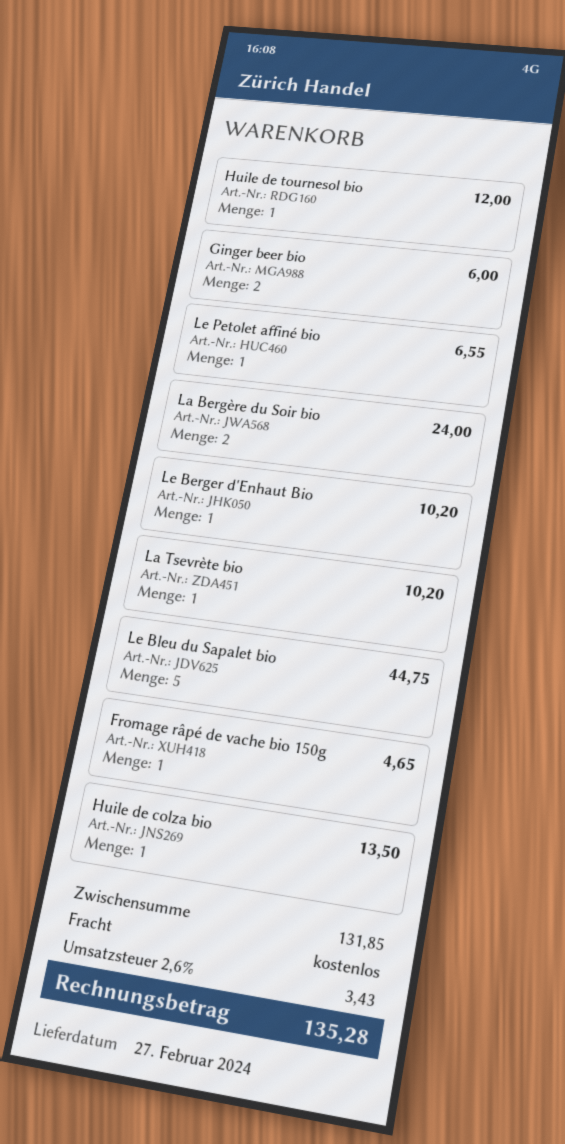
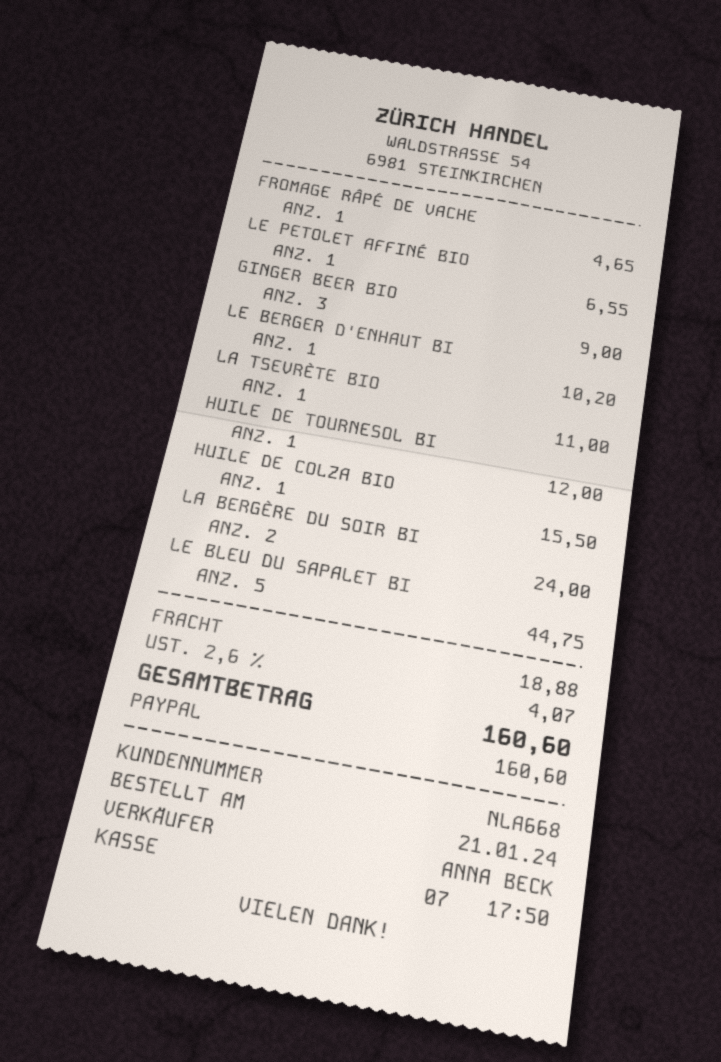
Ginger beer bio: 2 for 6.00 -> 3 for 9.00
La Tsevrète bio: 1 for 10.20 -> 1 for 11.00
Huile de colza bio: 1 for 13.50 -> 1 for 15.50
shipping: 0.00 -> 18.88
tax: 2.6% = 3.43 -> 2.6% = 4.07
total: 135.28 -> 160.60

